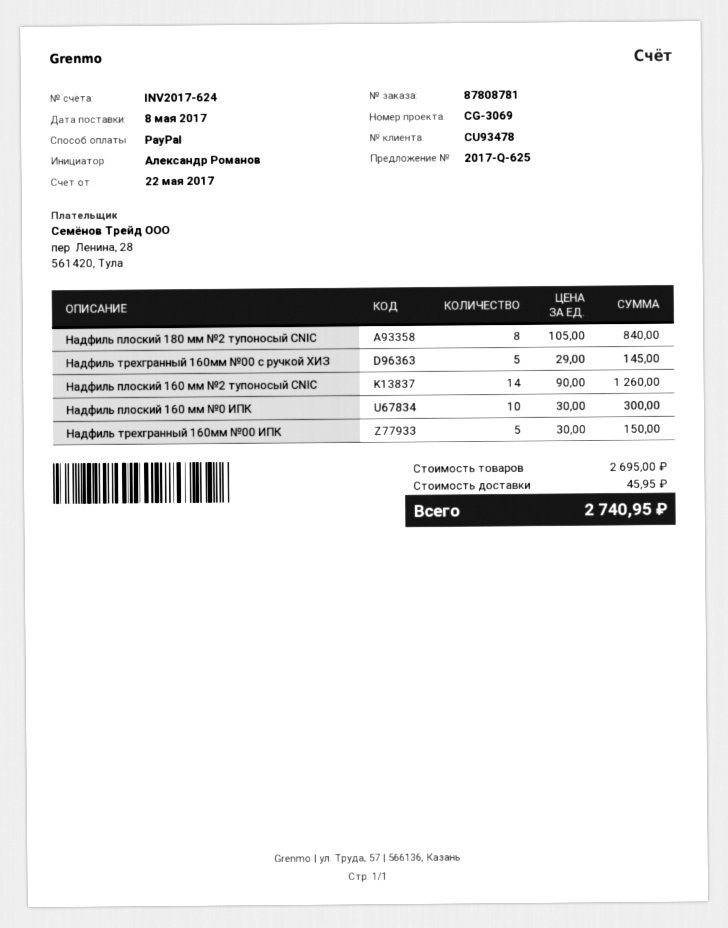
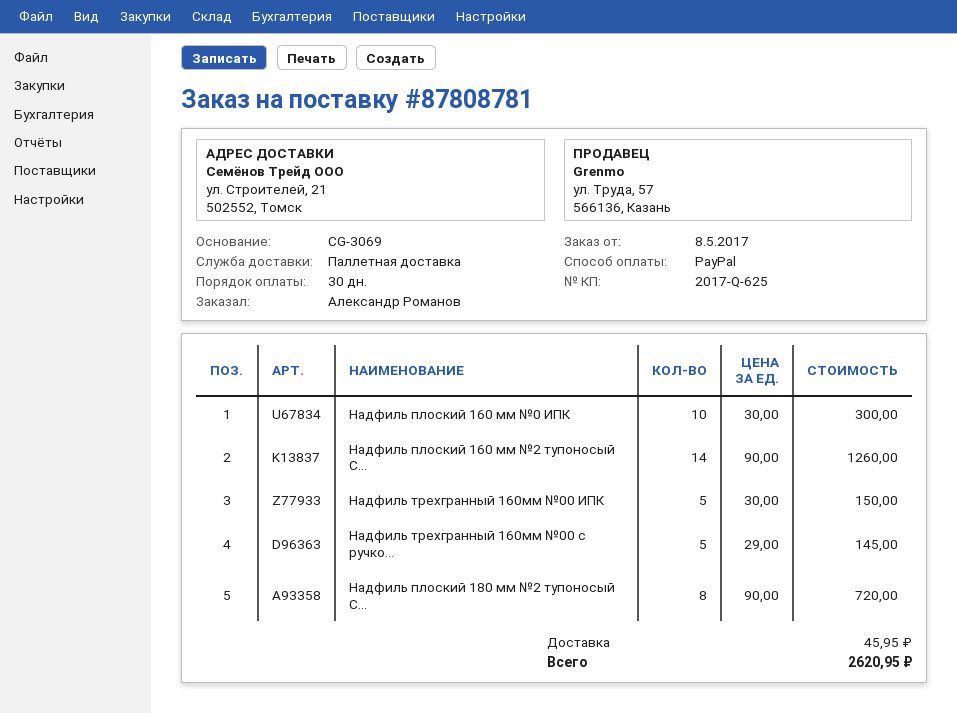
Надфиль плоский 180 мм №2 тупоносый CNIC: 8 x 105.00 = 840.00 -> 8 x 90.00 = 720.00
total: 2740.95 -> 2620.95

